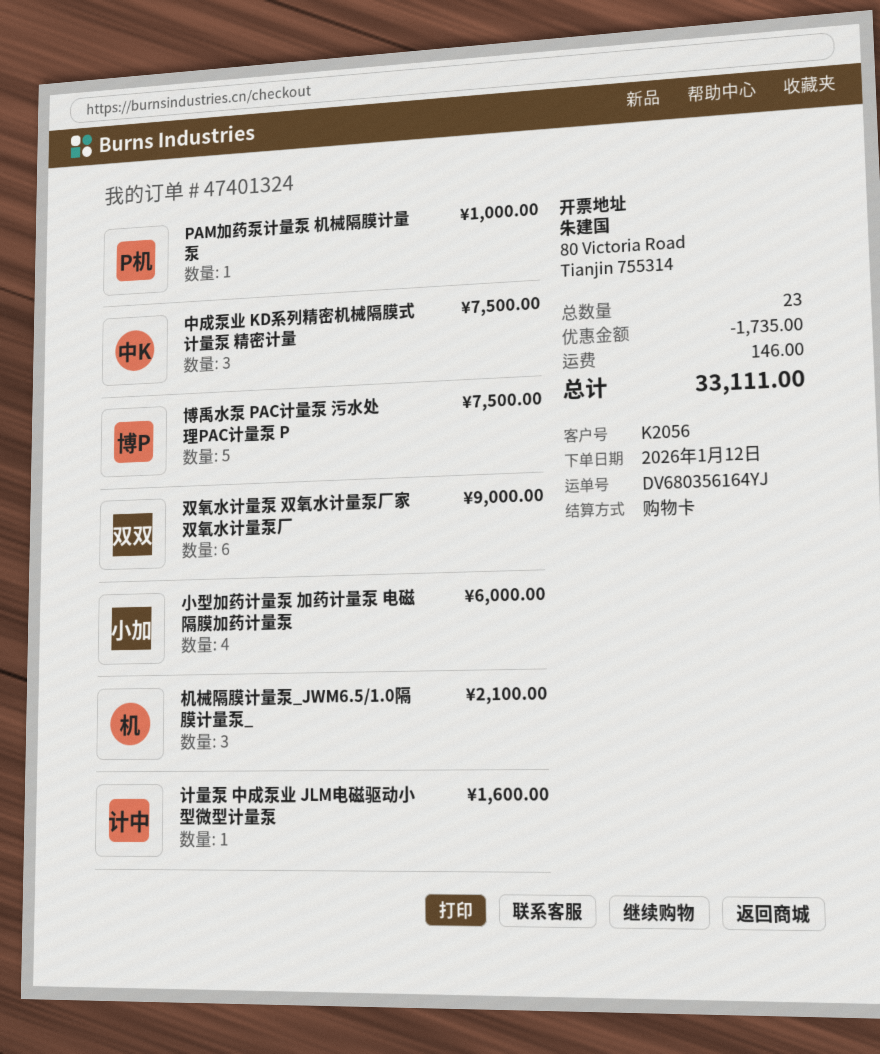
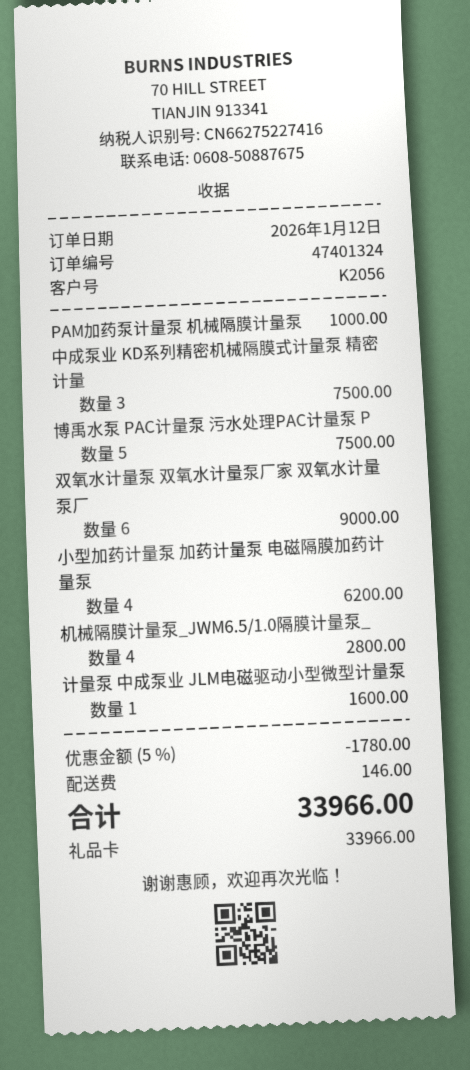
小型加药计量泵 加药计量泵 电磁隔膜加药计量泵: 4 for 6000.00 -> 4 for 6200.00
机械隔膜计量泵_JWM6.5/1.0隔膜计量泵_: 3 for 2100.00 -> 4 for 2800.00
discount: 1735.00 -> 1780.00
total: 33111.00 -> 33966.00

